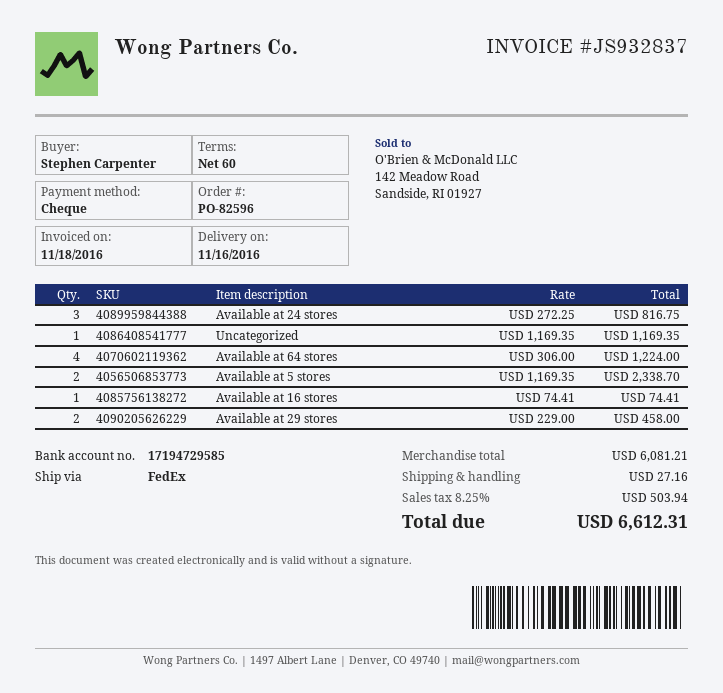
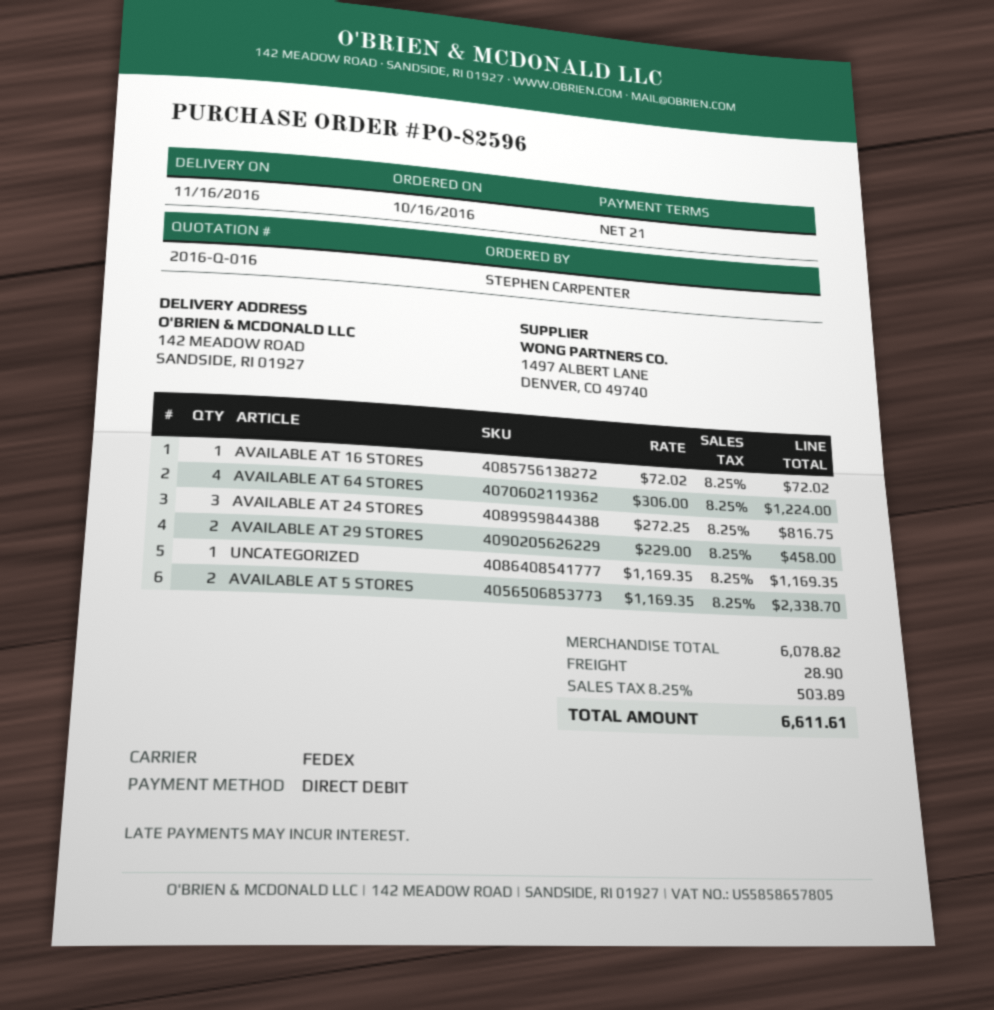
payment terms: 60 days -> 21 days
payment method: cheque -> direct debit
Available at 16 stores: 1 x 74.41 = 74.41 -> 1 x 72.02 = 72.02
subtotal: 6081.21 -> 6078.82
shipping: 27.16 -> 28.90
tax: 8.25% = 503.94 -> 8.25% = 503.89
total: 6612.31 -> 6611.61

